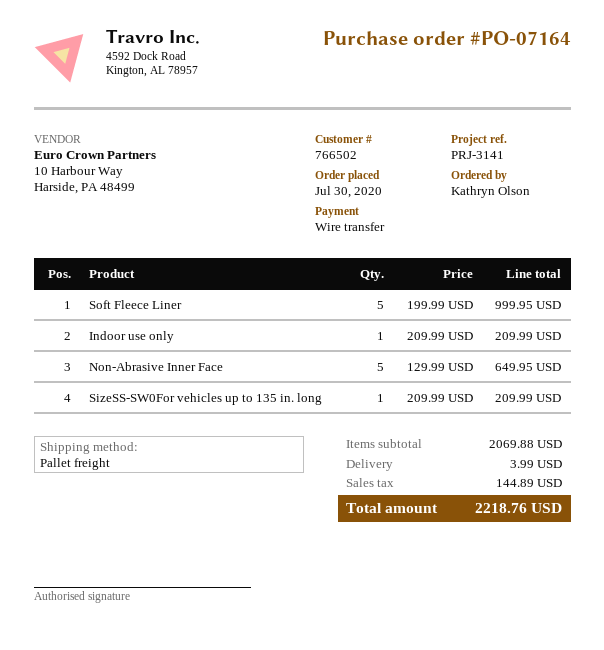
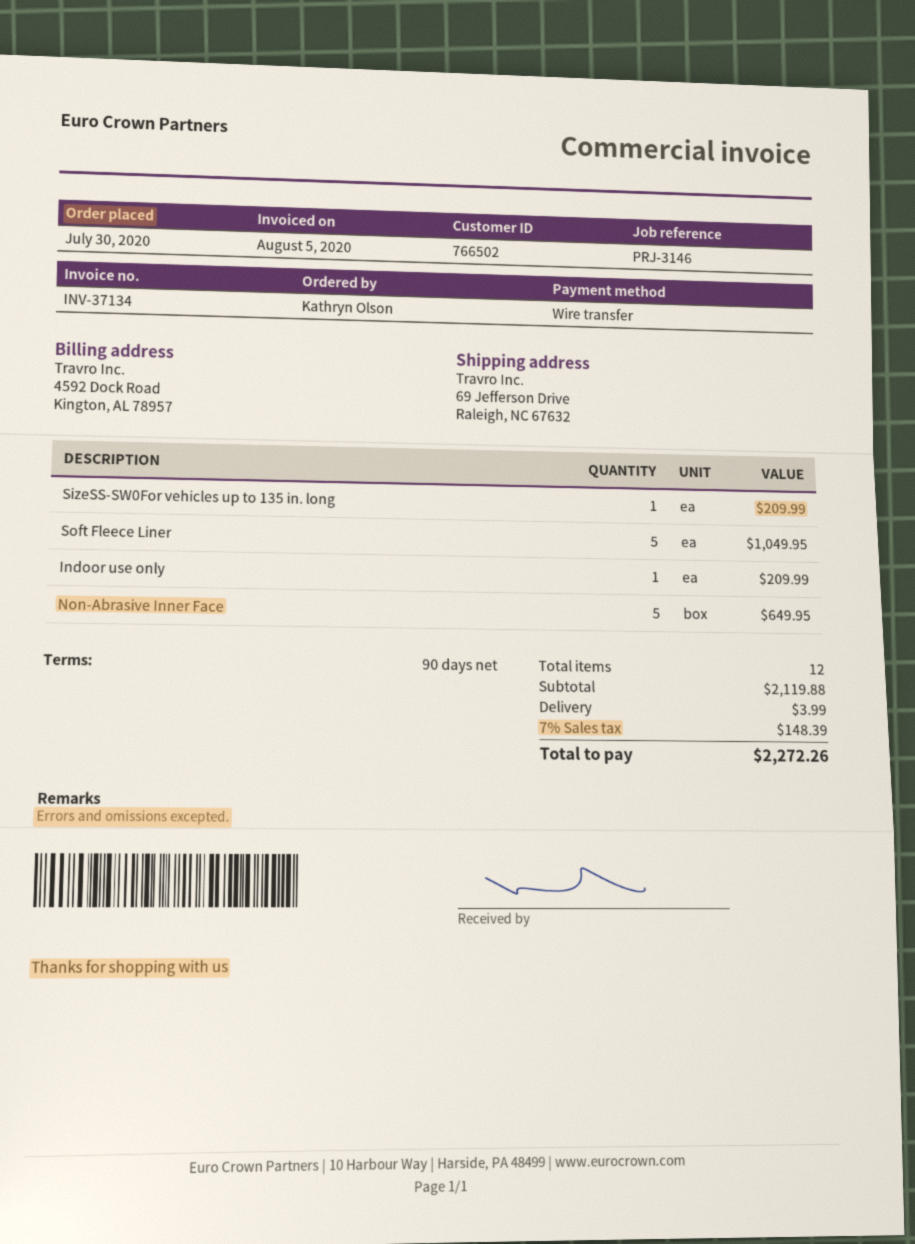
reference: PRJ-3141 -> PRJ-3146
Soft Fleece Liner: 5 for 999.95 -> 5 for 1049.95
subtotal: 2069.88 -> 2119.88
tax: 144.89 -> 148.39
total: 2218.76 -> 2272.26

